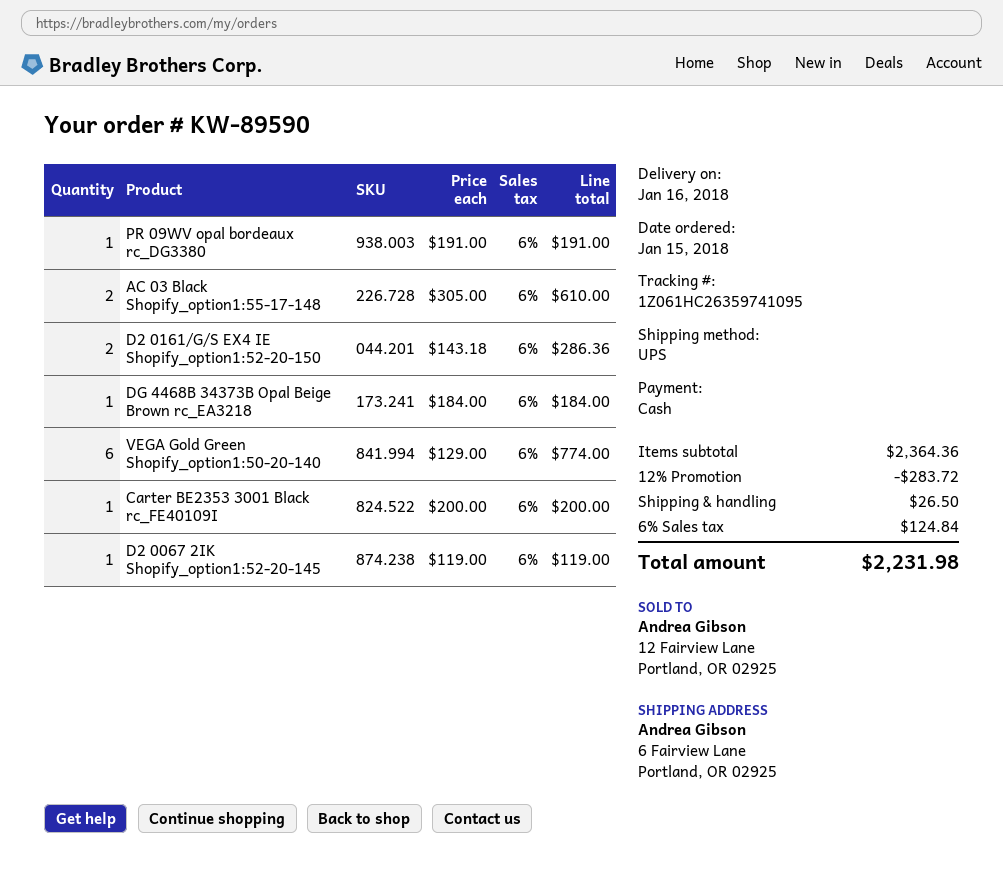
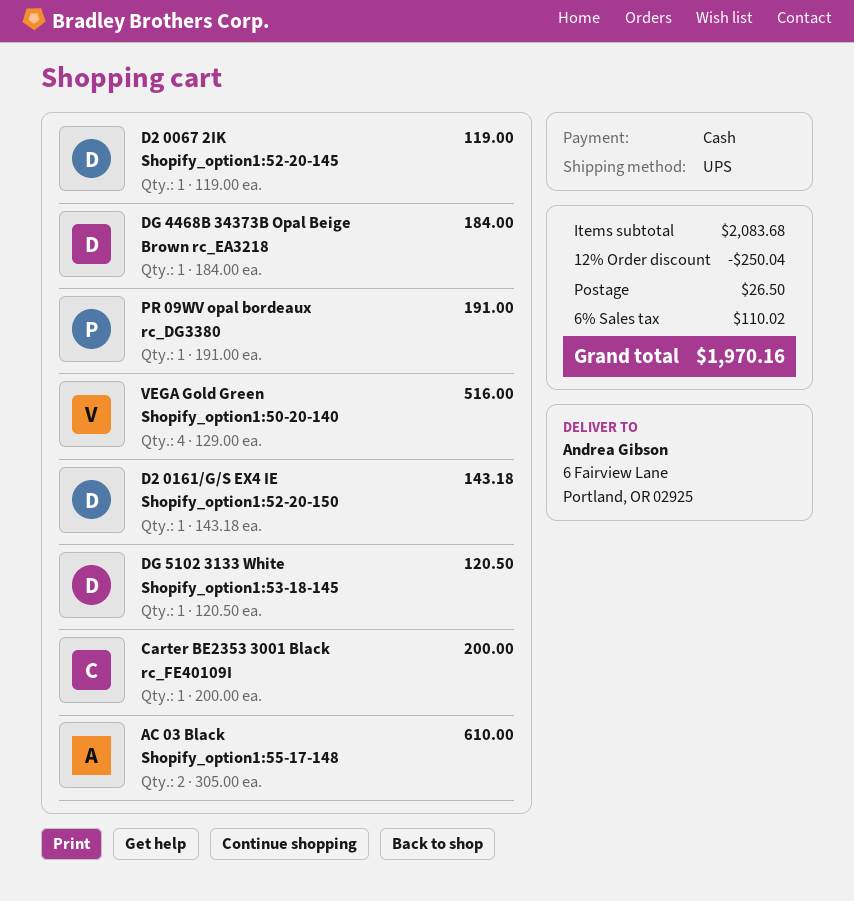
D2 0161/G/S EX4 IE Shopify_option1:52-20-150: 2 x 143.18 = 286.36 -> 1 x 143.18 = 143.18
VEGA Gold Green Shopify_option1:50-20-140: 6 x 129.00 = 774.00 -> 4 x 129.00 = 516.00
DG 5102 3133 White Shopify_option1:53-18-145: none -> 1 x 120.50 = 120.50
subtotal: 2364.36 -> 2083.68
discount: 12% = 283.72 -> 12% = 250.04
tax: 6% = 124.84 -> 6% = 110.02
total: 2231.98 -> 1970.16

